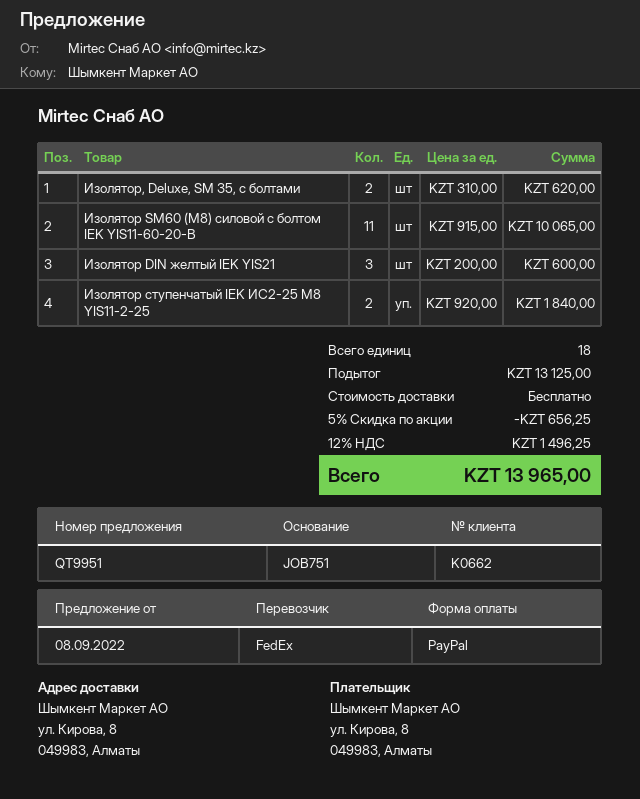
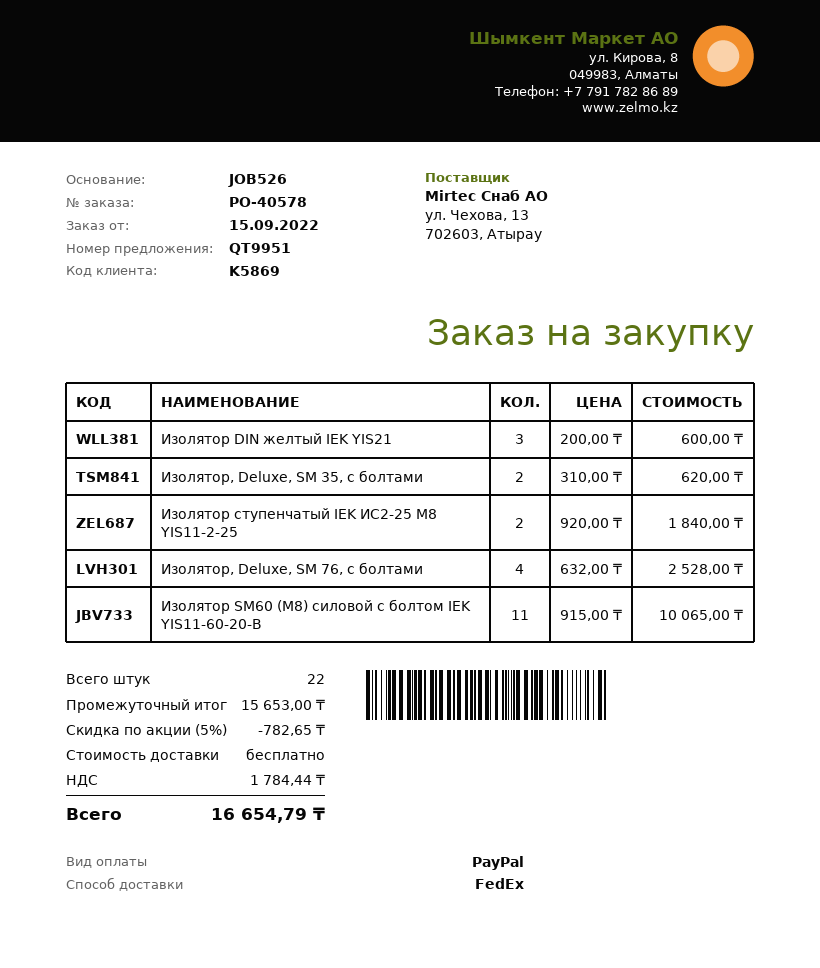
customer number: K0662 -> K5869
reference: JOB751 -> JOB526
Изолятор, Deluxe, SM 76, с болтами: none -> 4 x 632.00 = 2528.00
total quantity: 18 -> 22
subtotal: 13125.00 -> 15653.00
discount: 5% = 656.25 -> 5% = 782.65
tax: 1496.25 -> 1784.44
total: 13965.00 -> 16654.79

